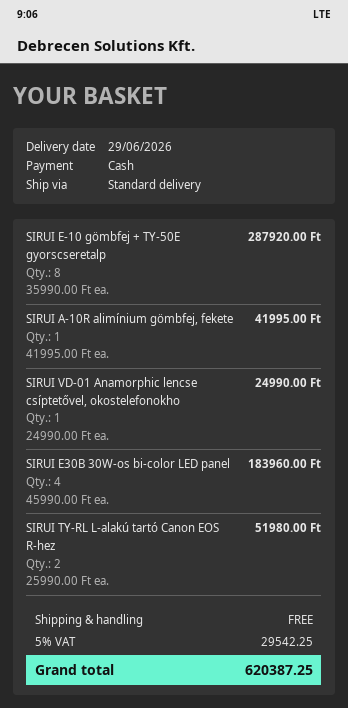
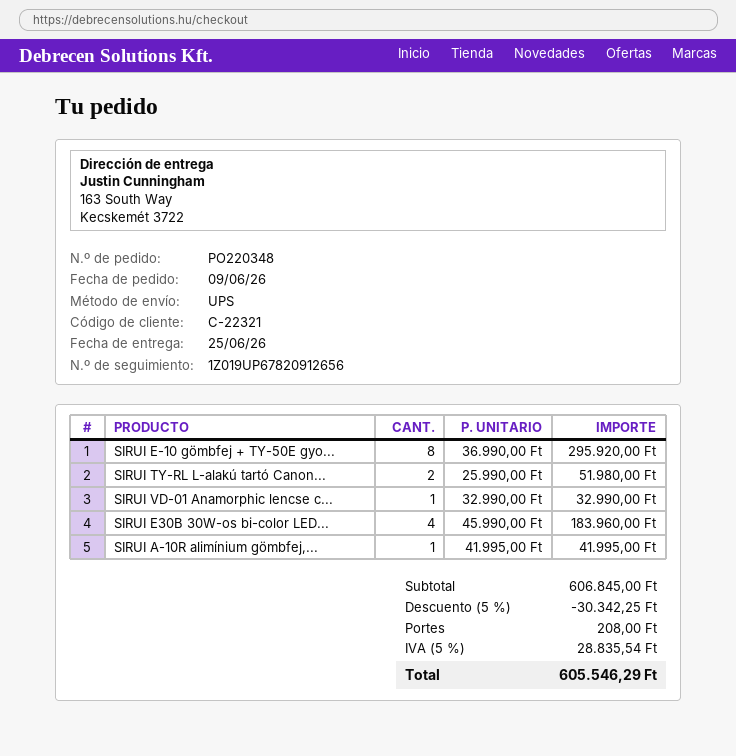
delivery date: 2026-06-29 -> 2026-06-25
shipping method: standard -> UPS
SIRUI E-10 gömbfej + TY-50E gyorscseretalp: 8 x 35990.00 = 287920.00 -> 8 x 36990.00 = 295920.00
SIRUI VD-01 Anamorphic lencse csíptetővel, okostelefonokho: 1 x 24990.00 = 24990.00 -> 1 x 32990.00 = 32990.00
discount: none -> 5% = 30342.25
shipping: 0.00 -> 208.00
tax: 5% = 29542.25 -> 5% = 28835.54
total: 620387.25 -> 605546.29

